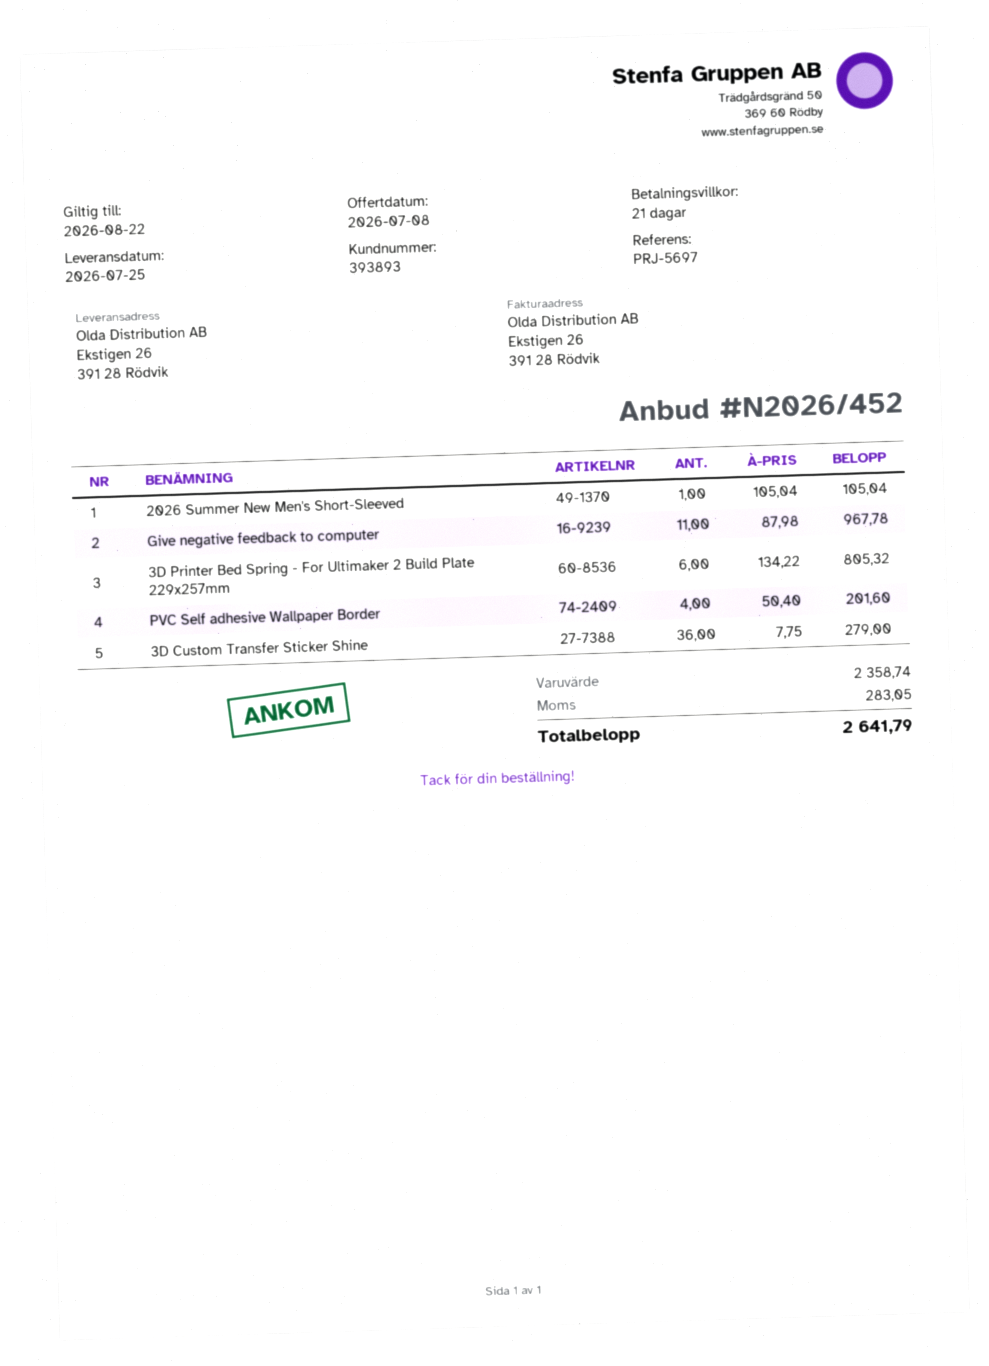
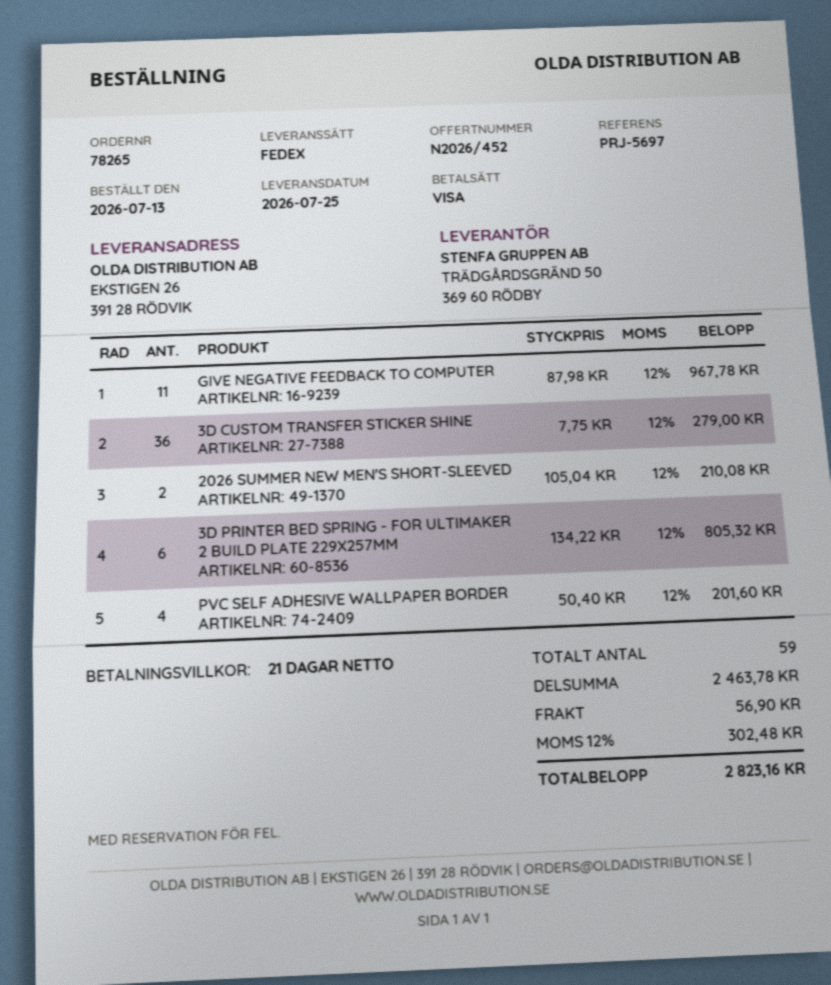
2026 Summer New Men's Short-Sleeved: 1 x 105.04 = 105.04 -> 2 x 105.04 = 210.08
subtotal: 2358.74 -> 2463.78
shipping: none -> 56.90
tax: 283.05 -> 302.48
total: 2641.79 -> 2823.16

